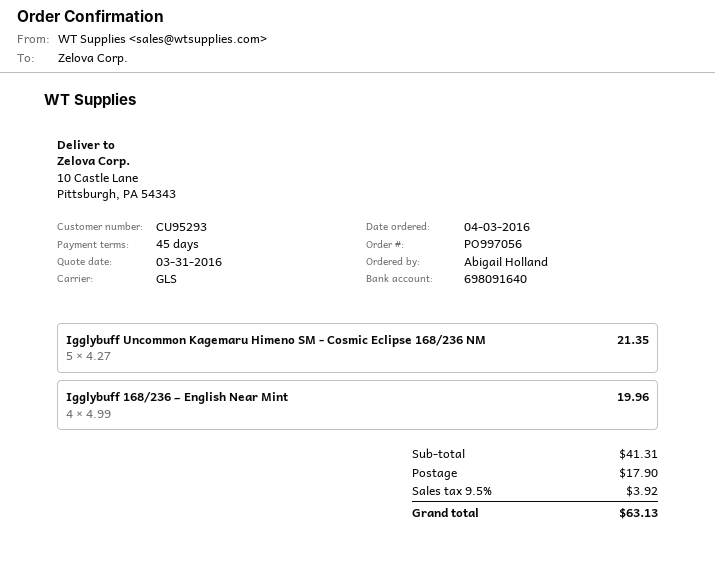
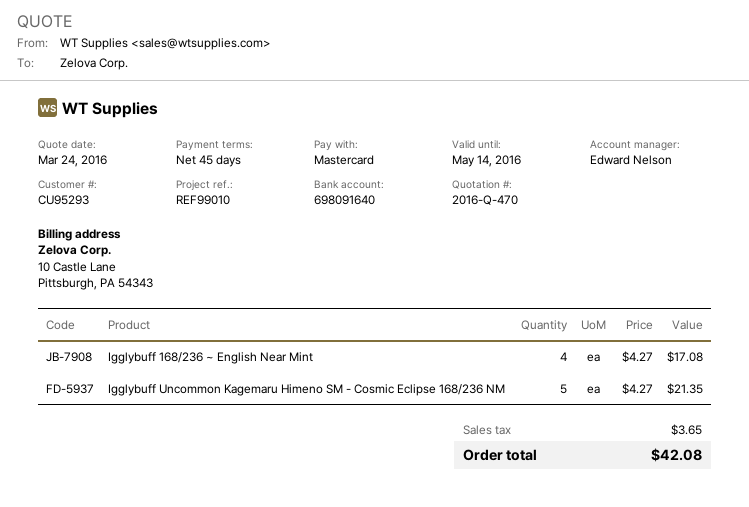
quote date: 2016-03-31 -> 2016-03-24
Igglybuff 168/236 ~ English Near Mint: 4 x 4.99 = 19.96 -> 4 x 4.27 = 17.08
shipping: 17.90 -> none
tax: 3.92 -> 3.65
total: 63.13 -> 42.08

